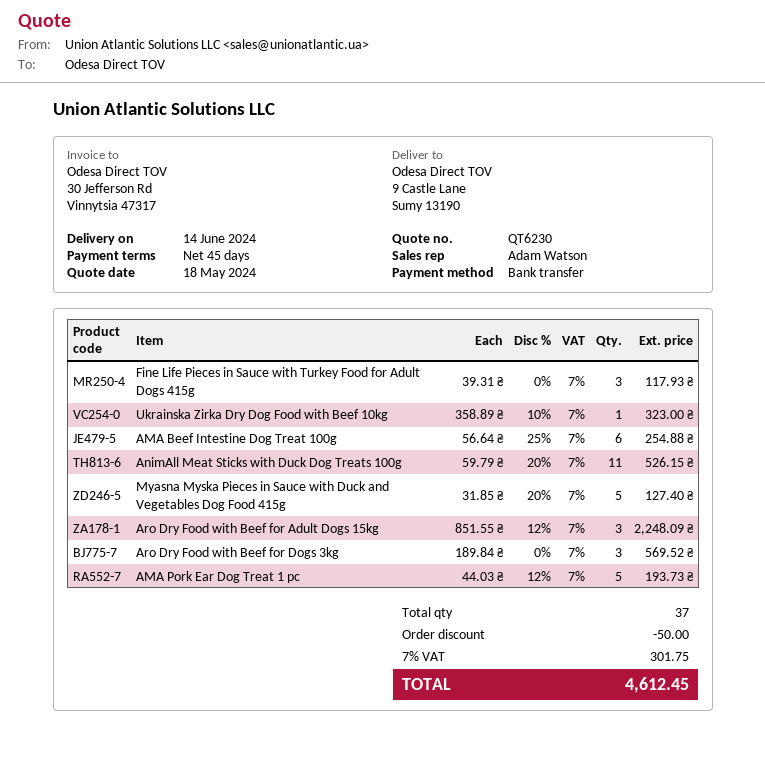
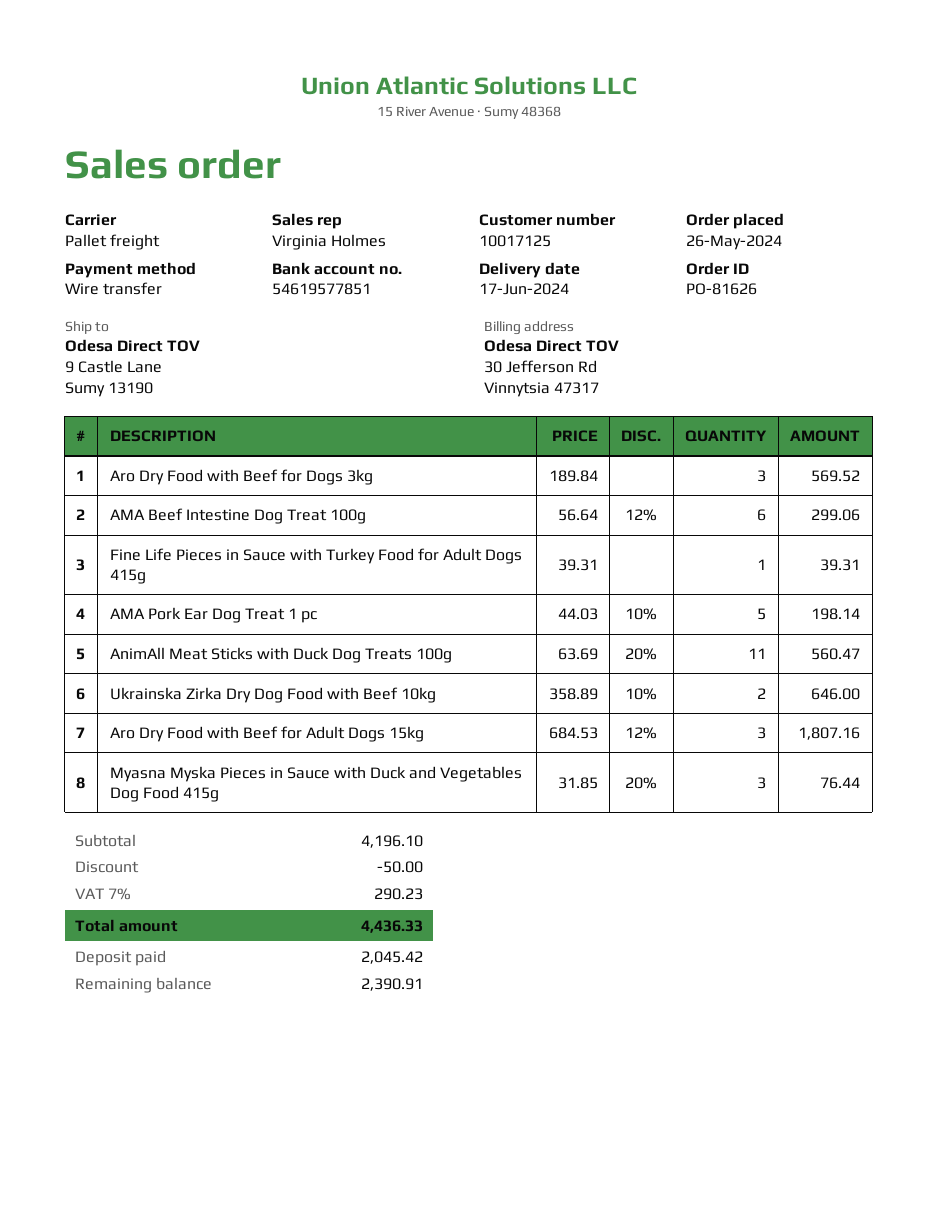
delivery date: 2024-06-14 -> 2024-06-17
sales rep: Adam Watson -> Virginia Holmes
Fine Life Pieces in Sauce with Turkey Food for Adult Dogs 415g: 3 x 39.31 = 117.93 -> 1 x 39.31 = 39.31
Ukrainska Zirka Dry Dog Food with Beef 10kg: 1 x 358.89 - 10% = 323.00 -> 2 x 358.89 - 10% = 646.00
AMA Beef Intestine Dog Treat 100g: 6 x 56.64 - 25% = 254.88 -> 6 x 56.64 - 12% = 299.06
AnimAll Meat Sticks with Duck Dog Treats 100g: 11 x 59.79 - 20% = 526.15 -> 11 x 63.69 - 20% = 560.47
Myasna Myska Pieces in Sauce with Duck and Vegetables Dog Food 415g: 5 x 31.85 - 20% = 127.40 -> 3 x 31.85 - 20% = 76.44
Aro Dry Food with Beef for Adult Dogs 15kg: 3 x 851.55 - 12% = 2248.09 -> 3 x 684.53 - 12% = 1807.16
AMA Pork Ear Dog Treat 1 pc: 5 x 44.03 - 12% = 193.73 -> 5 x 44.03 - 10% = 198.14
tax: 7% = 301.75 -> 7% = 290.23
total: 4612.45 -> 4436.33

